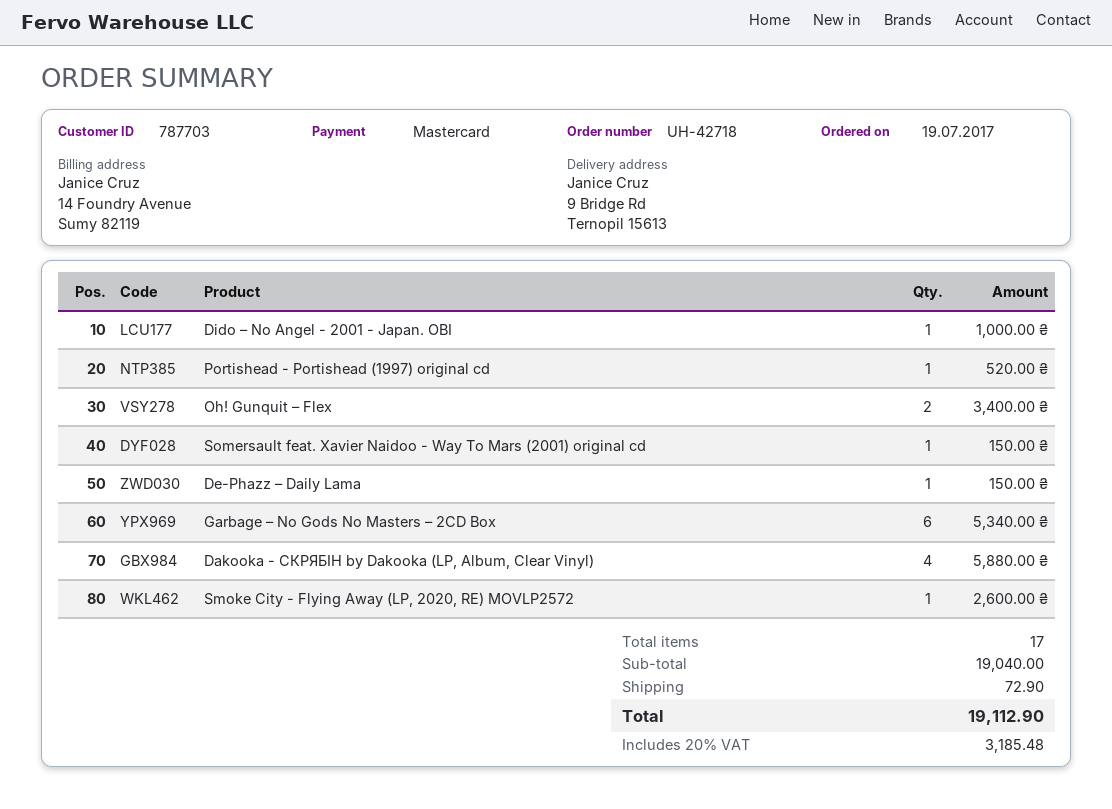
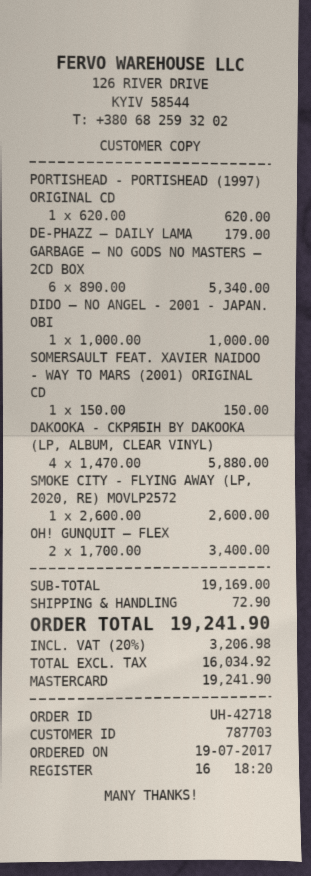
Portishead - Portishead (1997) original cd: 1 for 520.00 -> 1 for 620.00
De-Phazz – Daily Lama: 1 for 150.00 -> 1 for 179.00
subtotal: 19040.00 -> 19169.00
tax: 20% = 3185.48 -> 20% = 3206.98
total: 19112.90 -> 19241.90

